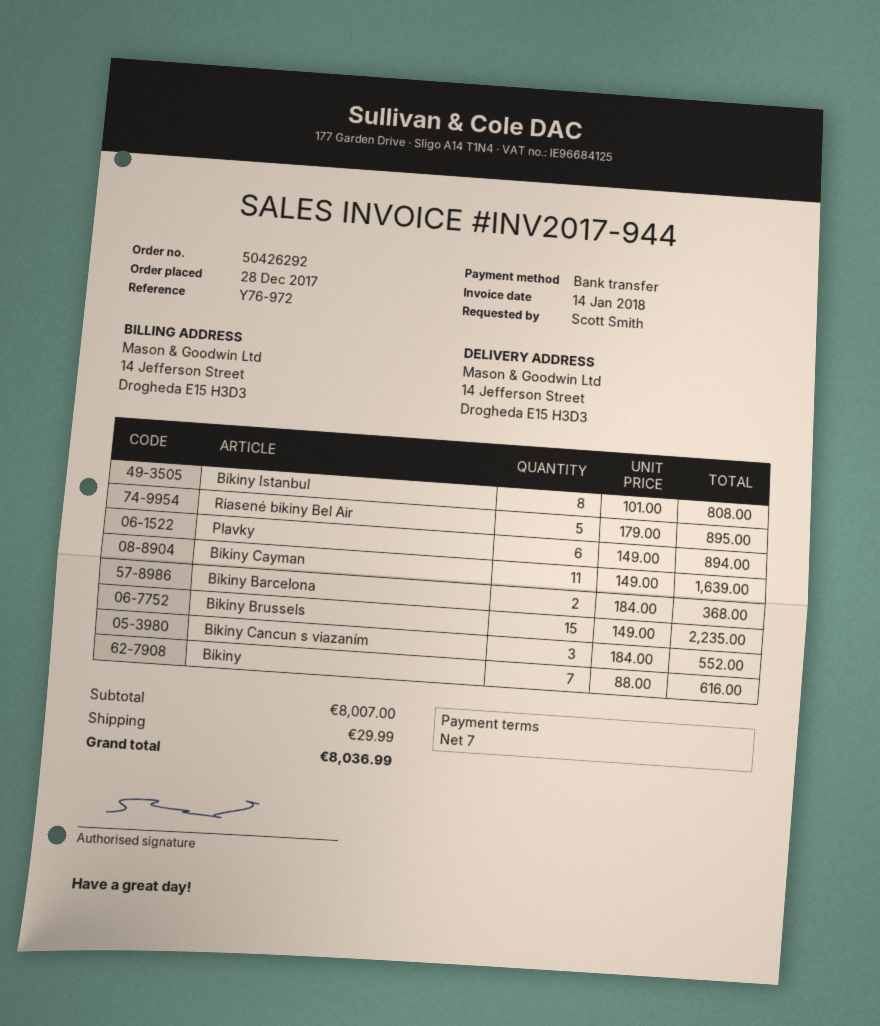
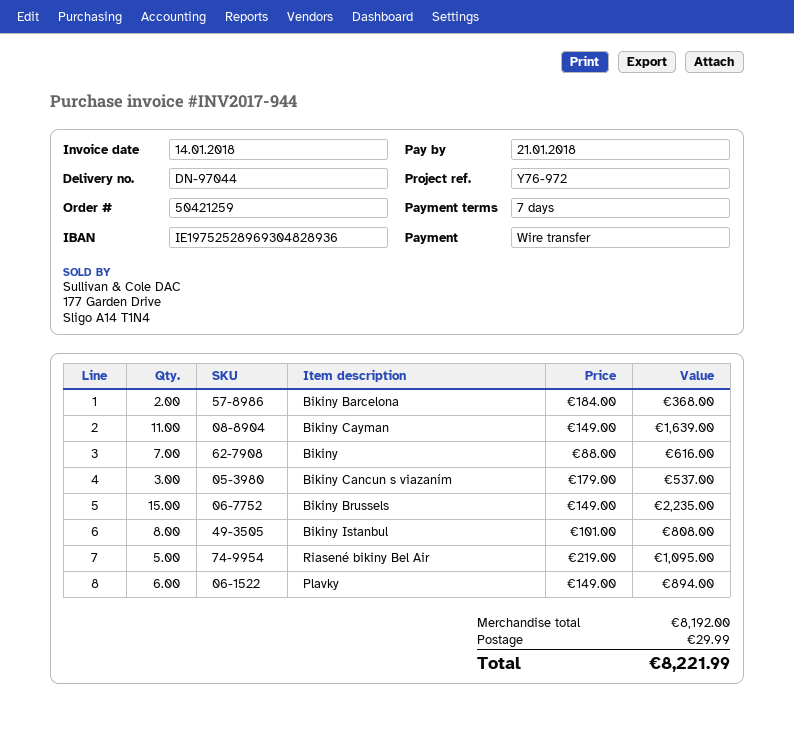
order number: 50426292 -> 50421259
Riasené bikiny Bel Air: 5 x 179.00 = 895.00 -> 5 x 219.00 = 1095.00
Bikiny Cancun s viazaním: 3 x 184.00 = 552.00 -> 3 x 179.00 = 537.00
subtotal: 8007.00 -> 8192.00
total: 8036.99 -> 8221.99

